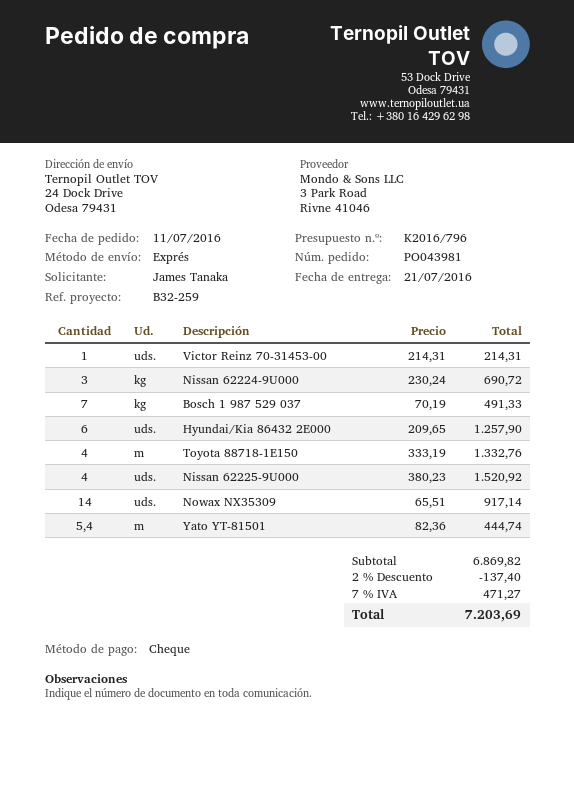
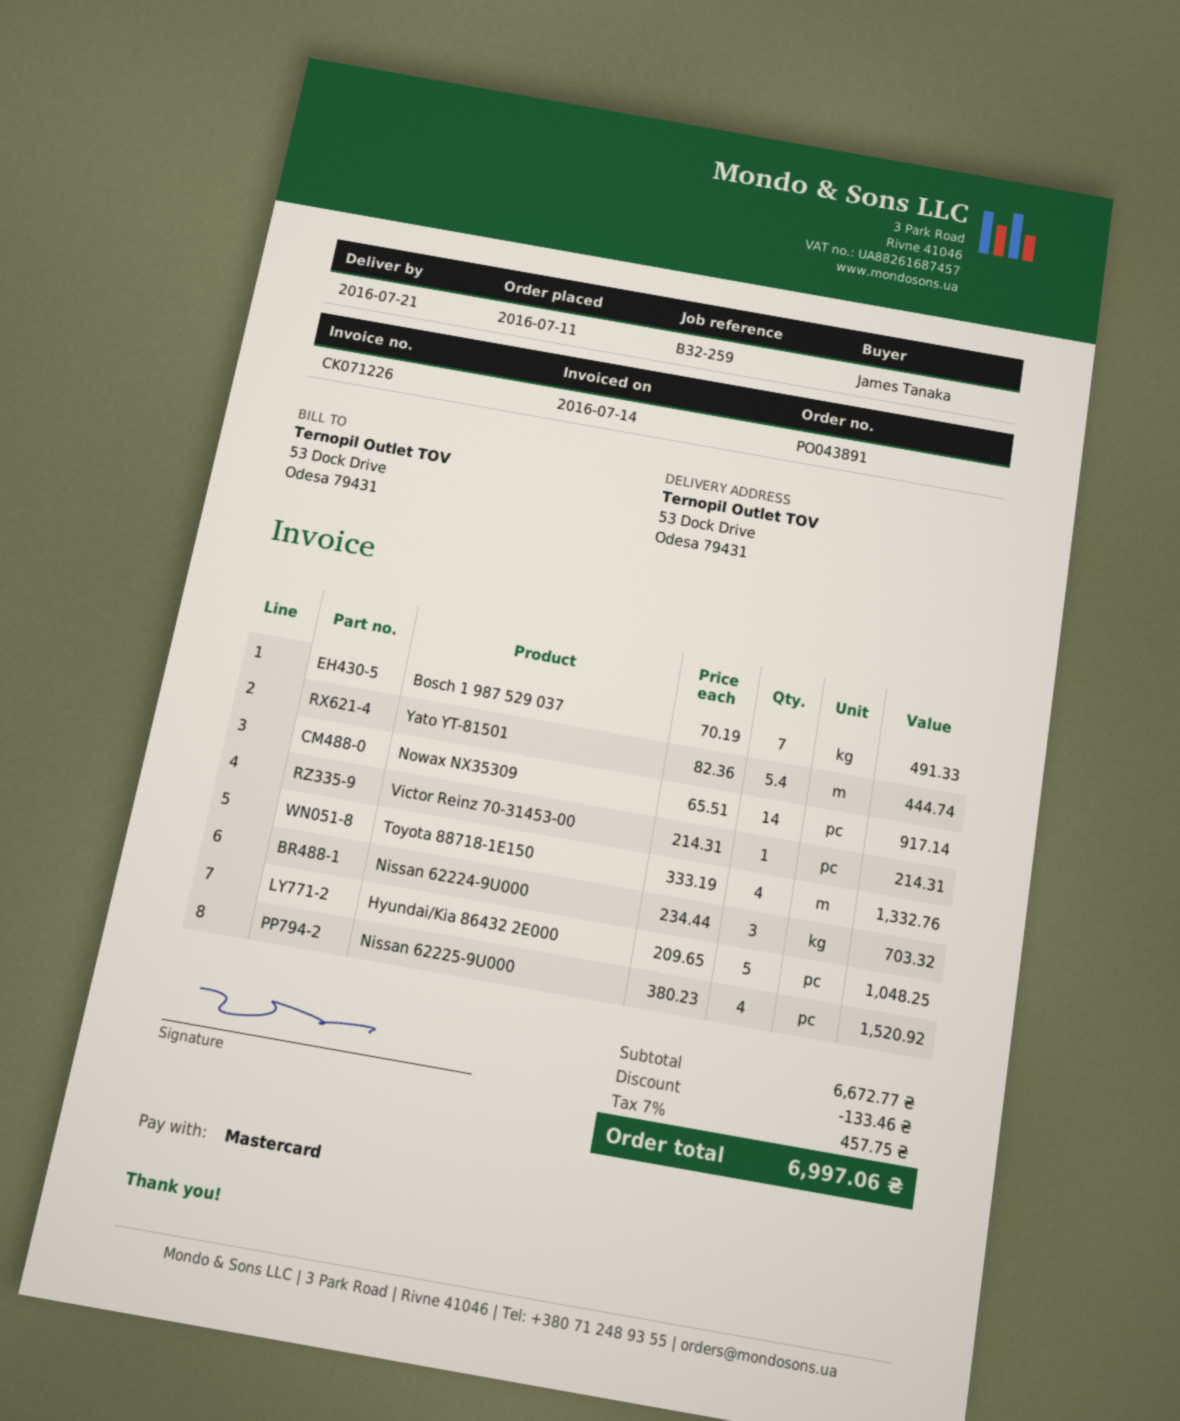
order number: PO043981 -> PO043891
payment method: cheque -> Mastercard
ship to: 24 Dock Drive, Odesa 79431 -> 53 Dock Drive, Odesa 79431
Nissan 62224-9U000: 3 x 230.24 = 690.72 -> 3 x 234.44 = 703.32
Hyundai/Kia 86432 2E000: 6 x 209.65 = 1257.90 -> 5 x 209.65 = 1048.25
subtotal: 6869.82 -> 6672.77
discount: 137.40 -> 133.46
tax: 7% = 471.27 -> 7% = 457.75
total: 7203.69 -> 6997.06

